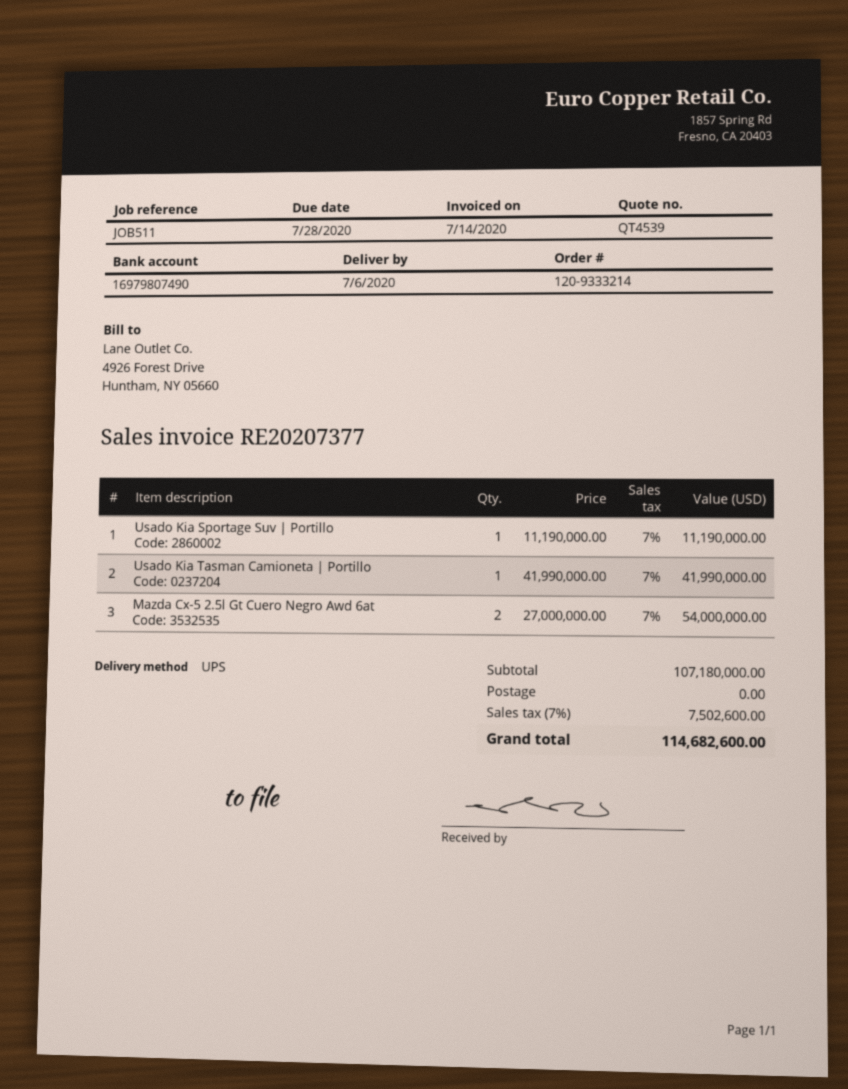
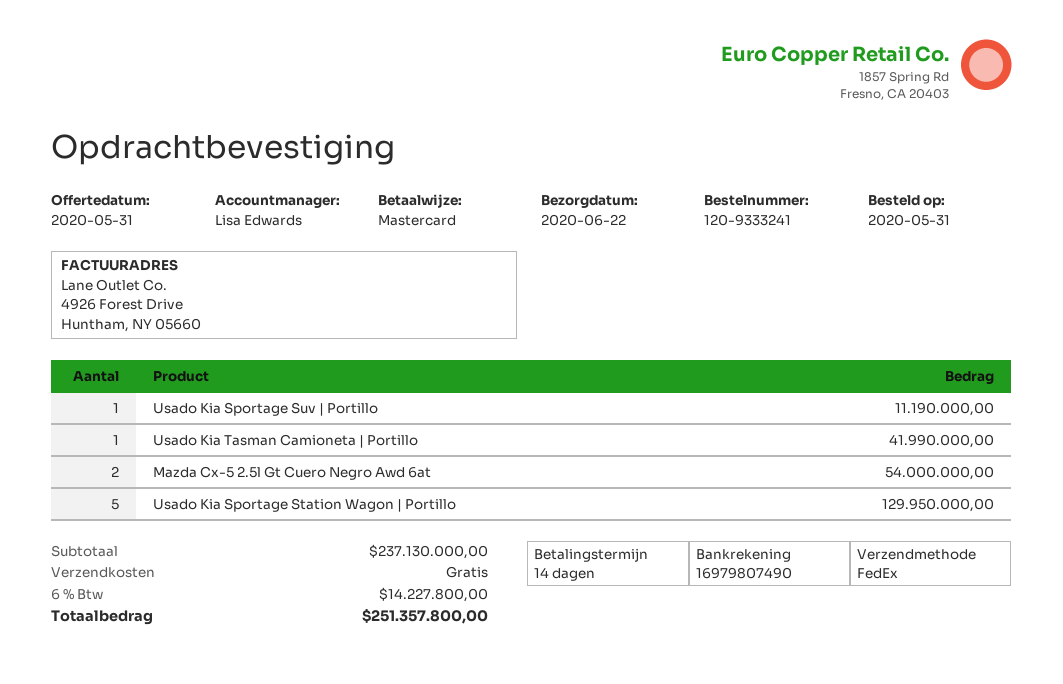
order number: 120-9333214 -> 120-9333241
delivery date: 2020-07-06 -> 2020-06-22
shipping method: UPS -> FedEx
Usado Kia Sportage Station Wagon | Portillo: none -> 5 for 129950000.00
subtotal: 107180000.00 -> 237130000.00
tax: 7% = 7502600.00 -> 6% = 14227800.00
total: 114682600.00 -> 251357800.00

